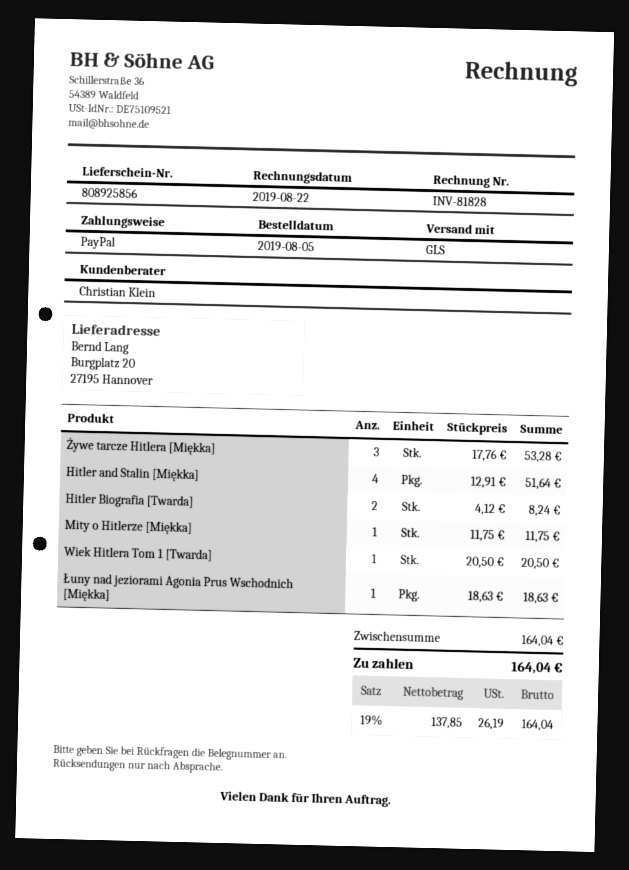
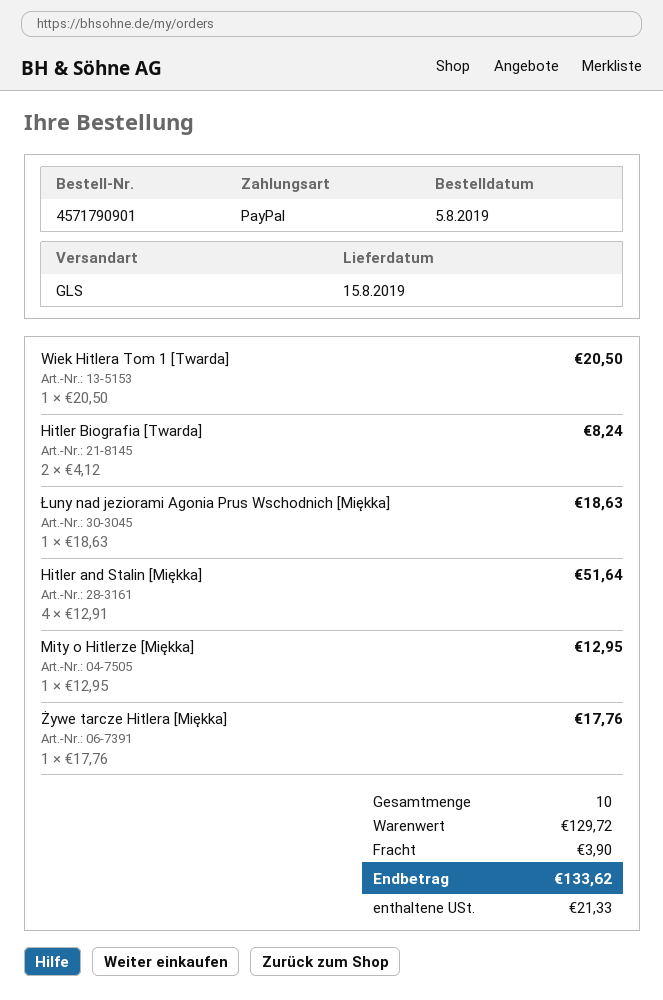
Żywe tarcze Hitlera [Miękka]: 3 x 17.76 = 53.28 -> 1 x 17.76 = 17.76
Mity o Hitlerze [Miękka]: 1 x 11.75 = 11.75 -> 1 x 12.95 = 12.95
subtotal: 164.04 -> 129.72
shipping: none -> 3.90
tax: 26.19 -> 21.33
total: 164.04 -> 133.62

